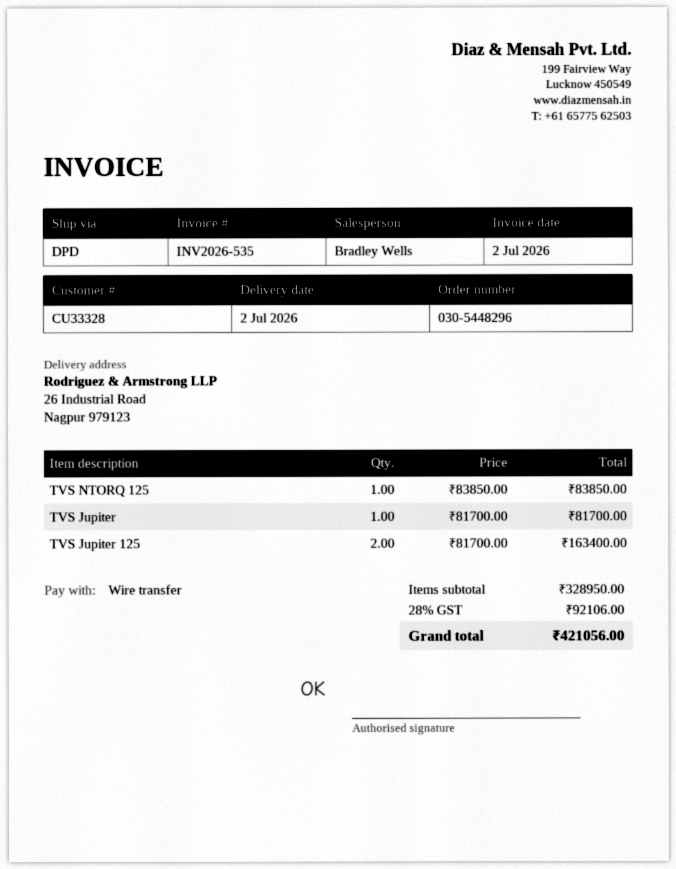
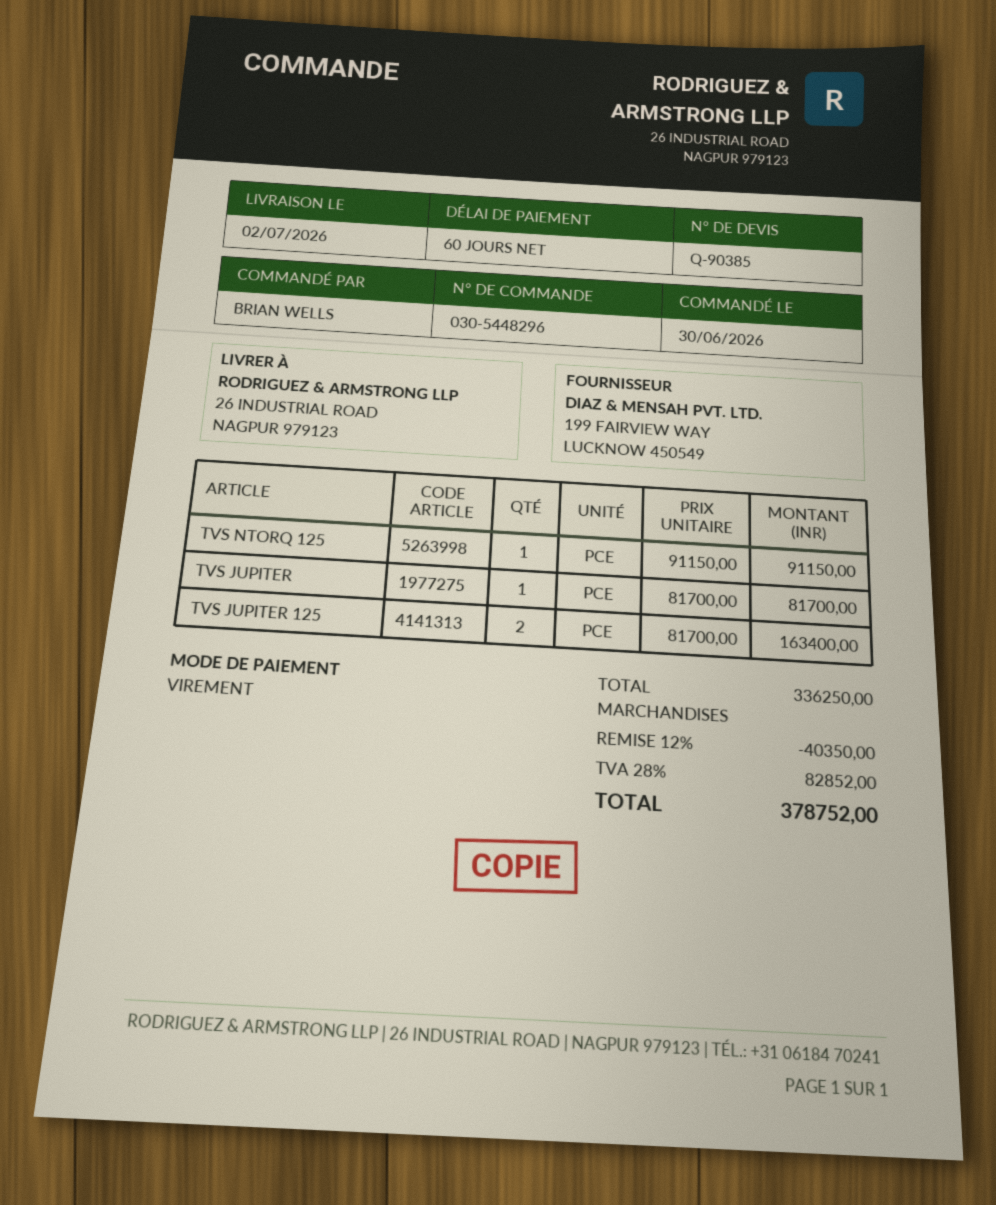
TVS NTORQ 125: 1 x 83850.00 = 83850.00 -> 1 x 91150.00 = 91150.00
subtotal: 328950.00 -> 336250.00
discount: none -> 12% = 40350.00
tax: 28% = 92106.00 -> 28% = 82852.00
total: 421056.00 -> 378752.00

